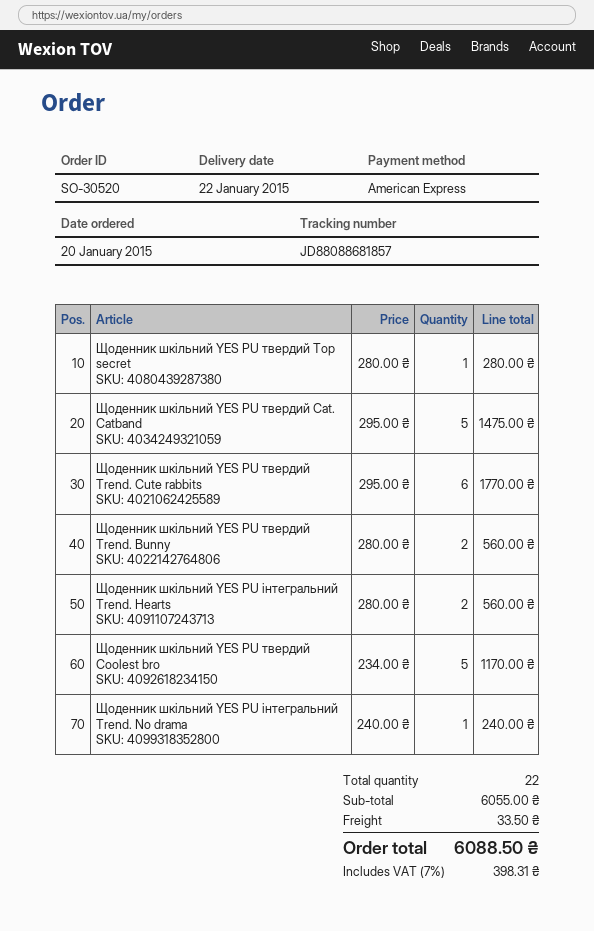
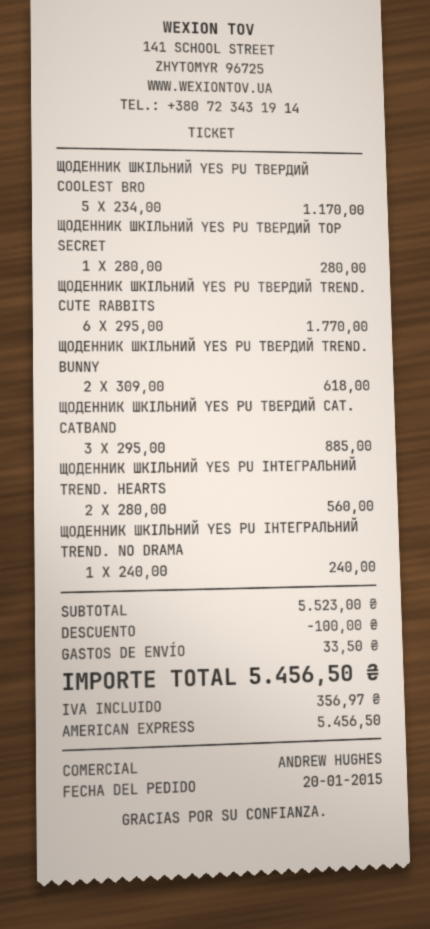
Щоденник шкільний YES PU твердий Cat. Catband: 5 x 295.00 = 1475.00 -> 3 x 295.00 = 885.00
Щоденник шкільний YES PU твердий Trend. Bunny: 2 x 280.00 = 560.00 -> 2 x 309.00 = 618.00
subtotal: 6055.00 -> 5523.00
discount: none -> 100.00
tax: 398.31 -> 356.97
total: 6088.50 -> 5456.50

